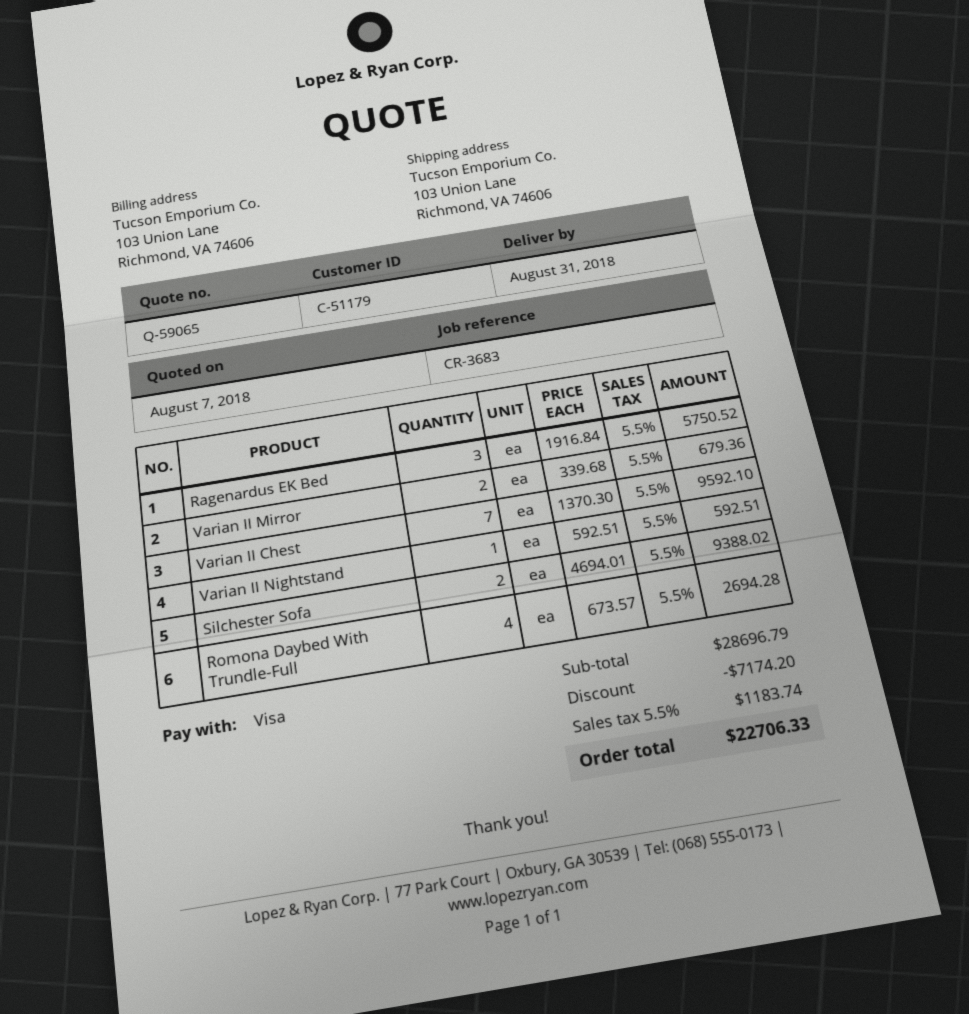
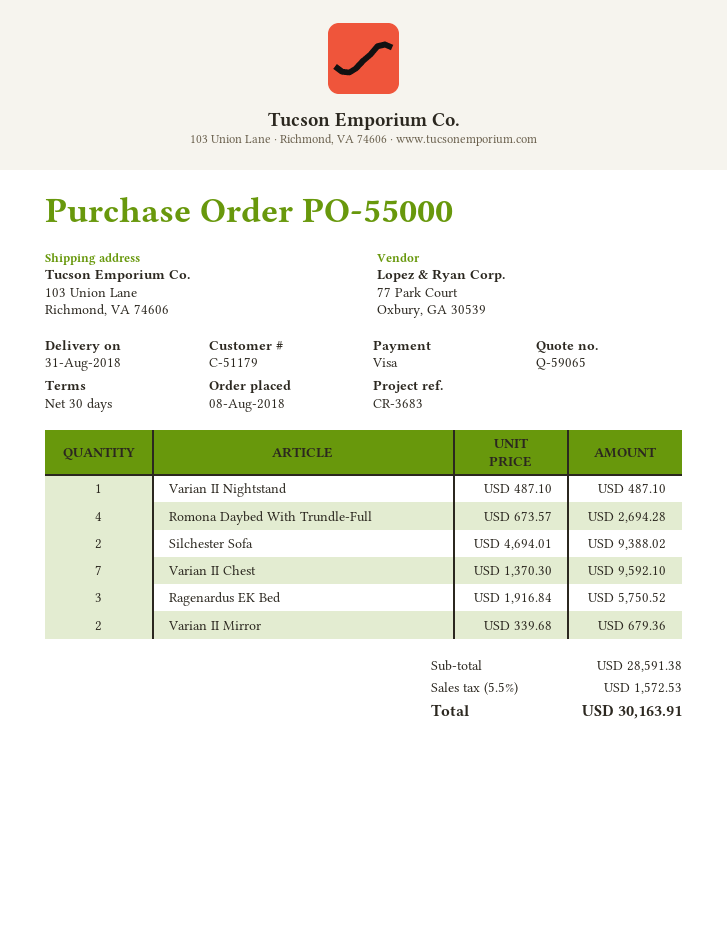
Varian II Nightstand: 1 x 592.51 = 592.51 -> 1 x 487.10 = 487.10
subtotal: 28696.79 -> 28591.38
discount: 7174.20 -> none
tax: 5.5% = 1183.74 -> 5.5% = 1572.53
total: 22706.33 -> 30163.91

